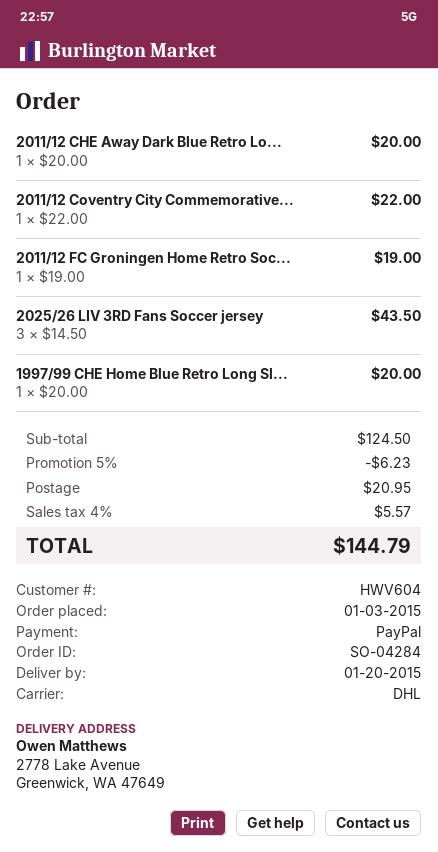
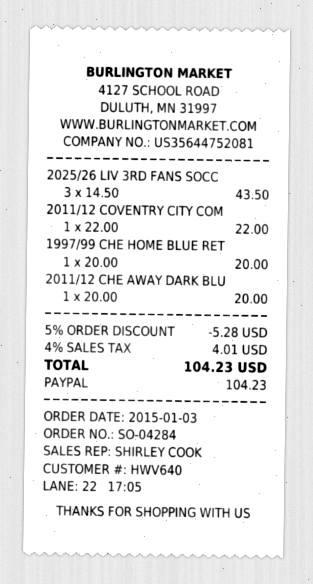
customer number: HWV604 -> HWV640
2011/12 FC Groningen Home Retro Soc...: 1 x 19.00 = 19.00 -> none
discount: 5% = 6.23 -> 5% = 5.28
shipping: 20.95 -> none
tax: 4% = 5.57 -> 4% = 4.01
total: 144.79 -> 104.23

